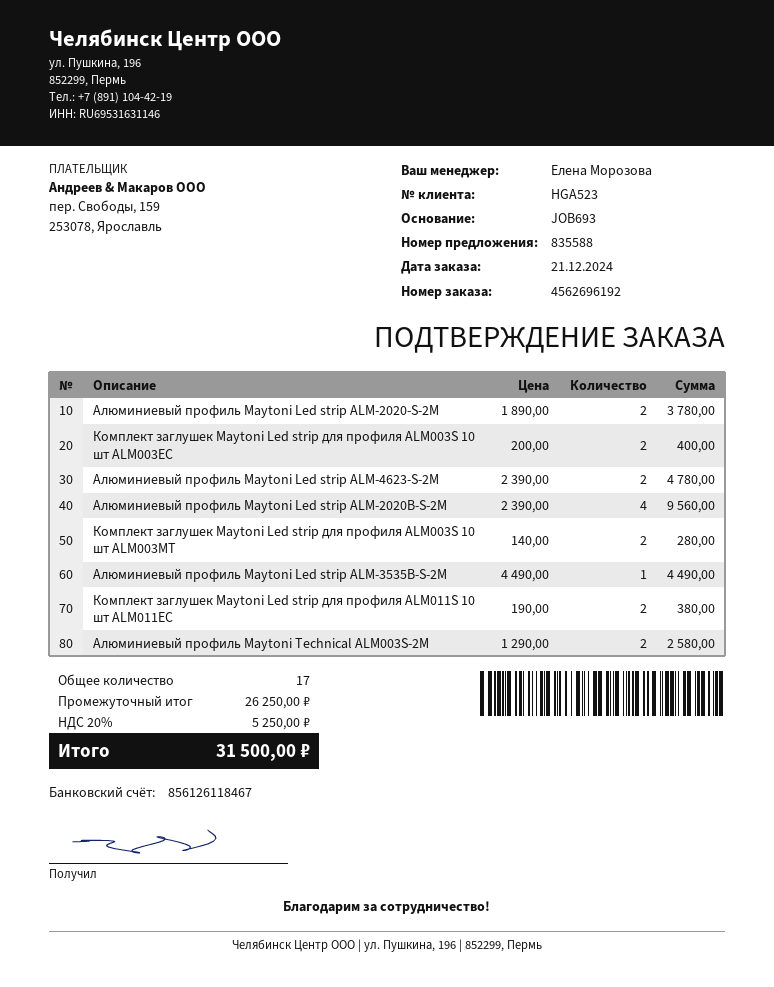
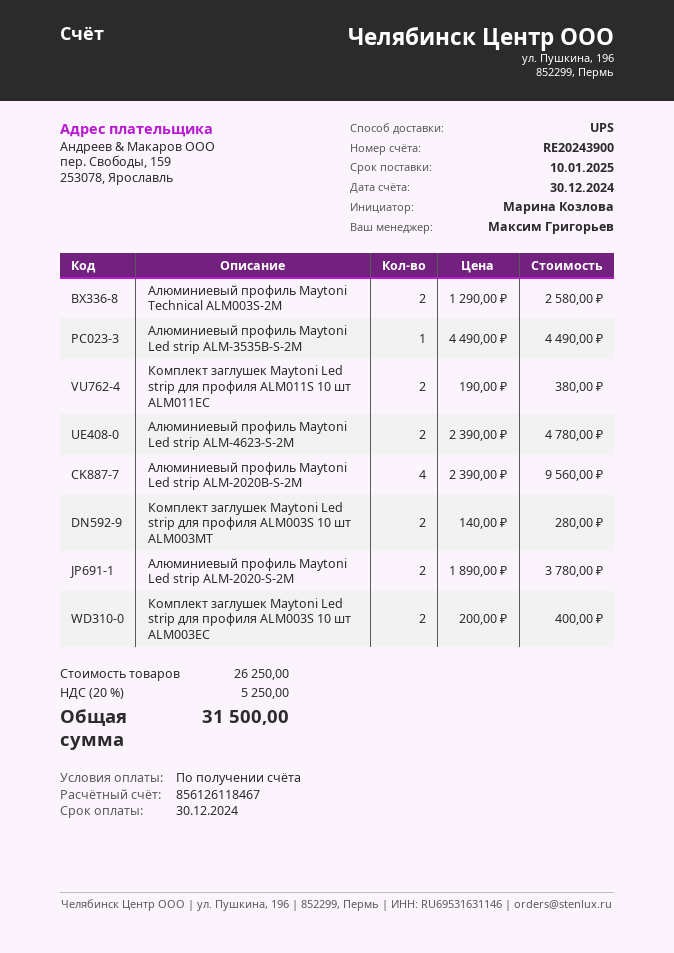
sales rep: Елена Морозова -> Максим Григорьев

